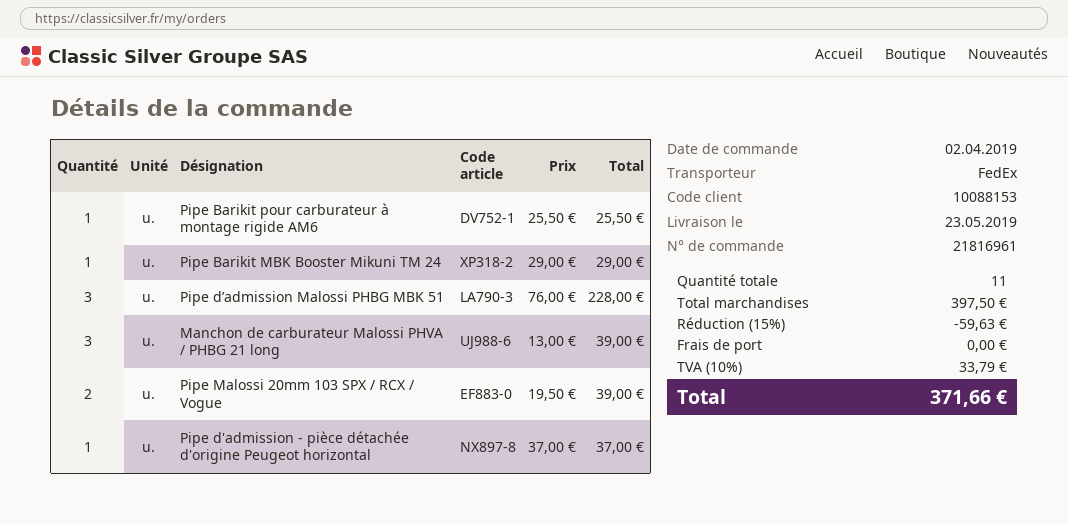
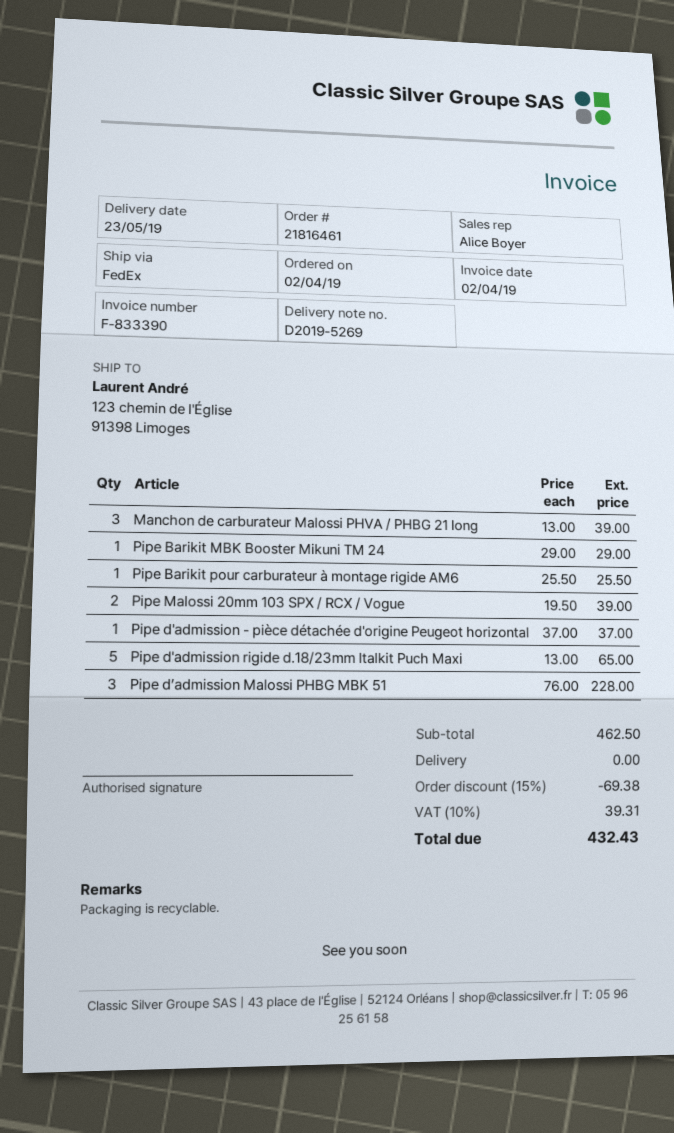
order number: 21816961 -> 21816461
Pipe d'admission rigide d.18/23mm Italkit Puch Maxi: none -> 5 x 13.00 = 65.00
subtotal: 397.50 -> 462.50
discount: 15% = 59.63 -> 15% = 69.38
tax: 10% = 33.79 -> 10% = 39.31
total: 371.66 -> 432.43

